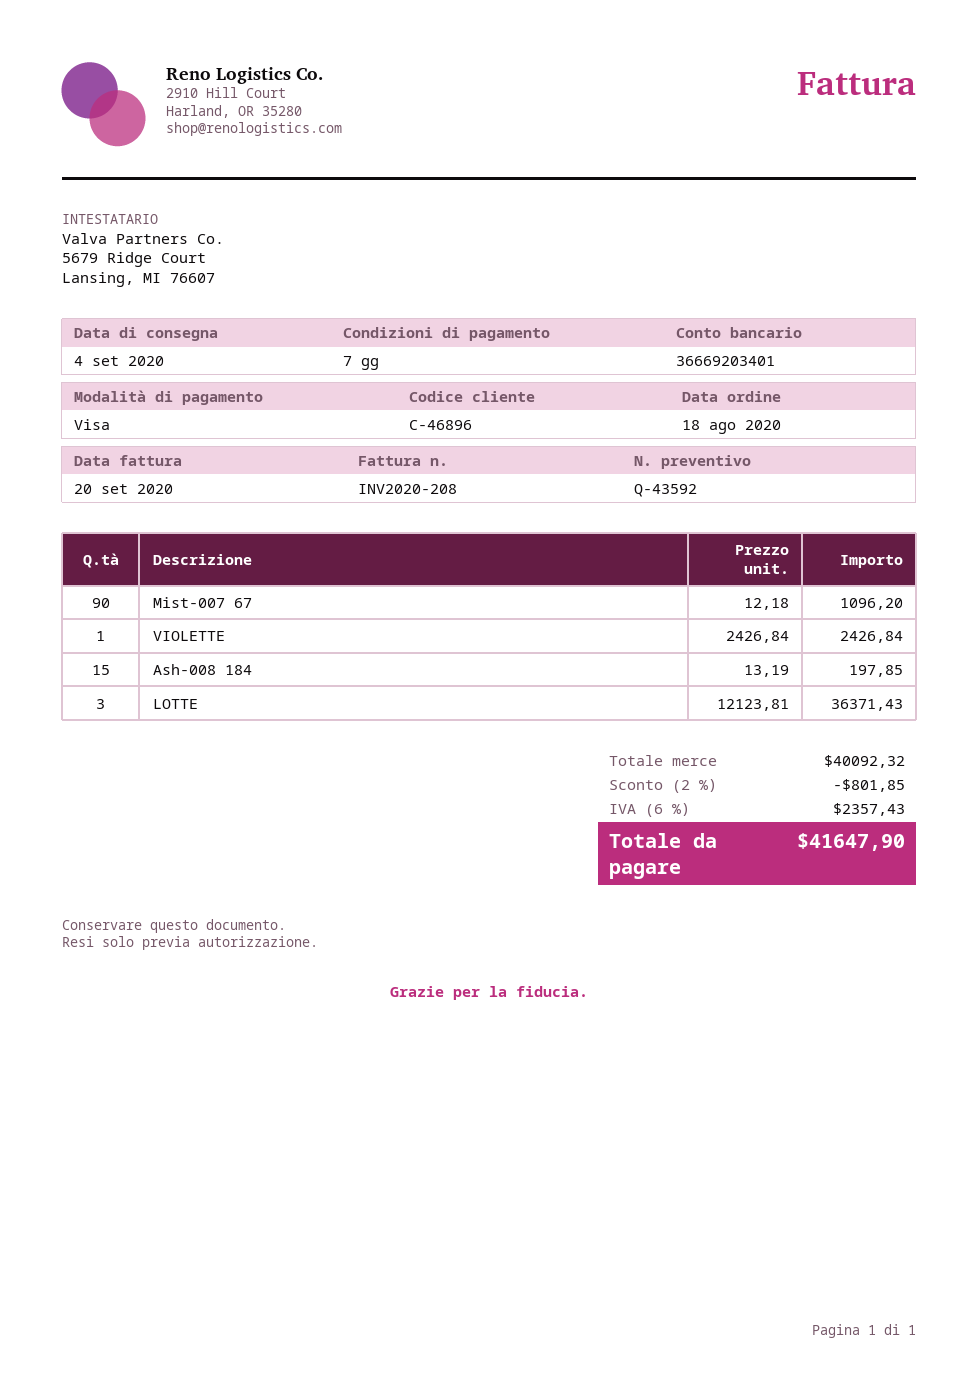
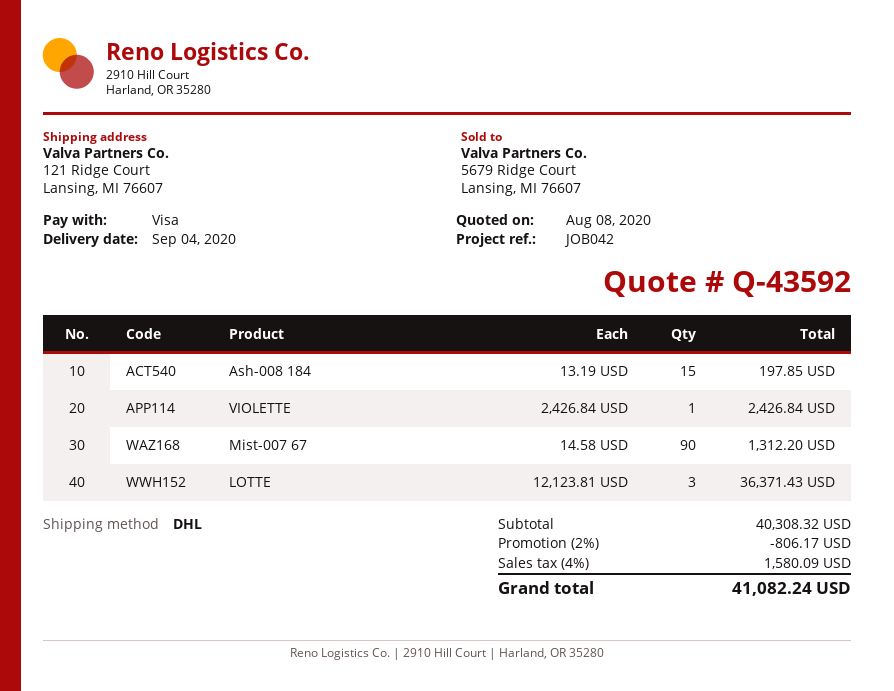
Mist-007 67: 90 x 12.18 = 1096.20 -> 90 x 14.58 = 1312.20
subtotal: 40092.32 -> 40308.32
discount: 2% = 801.85 -> 2% = 806.17
tax: 6% = 2357.43 -> 4% = 1580.09
total: 41647.90 -> 41082.24

